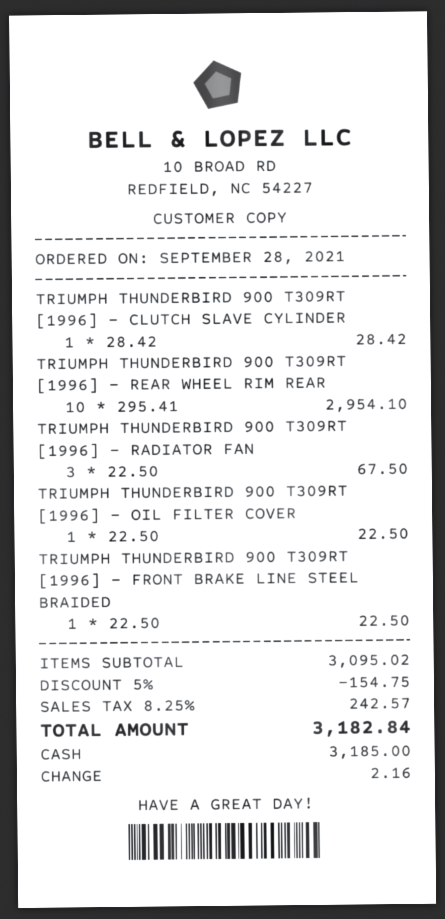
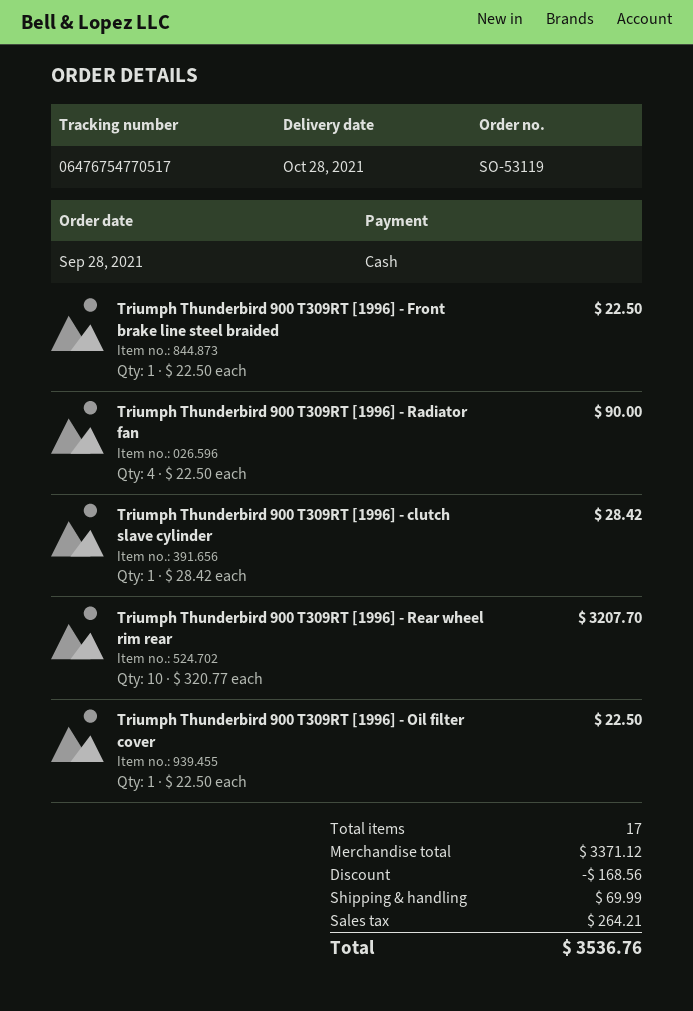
TRIUMPH THUNDERBIRD 900 T309RT [1996] - REAR WHEEL RIM REAR: 10 x 295.41 = 2954.10 -> 10 x 320.77 = 3207.70
TRIUMPH THUNDERBIRD 900 T309RT [1996] - RADIATOR FAN: 3 x 22.50 = 67.50 -> 4 x 22.50 = 90.00
subtotal: 3095.02 -> 3371.12
discount: 154.75 -> 168.56
shipping: none -> 69.99
tax: 242.57 -> 264.21
total: 3182.84 -> 3536.76

